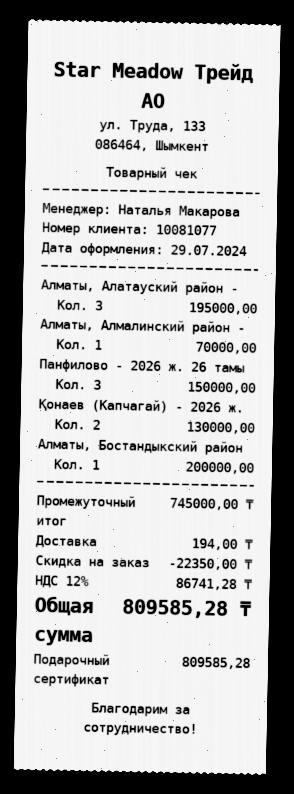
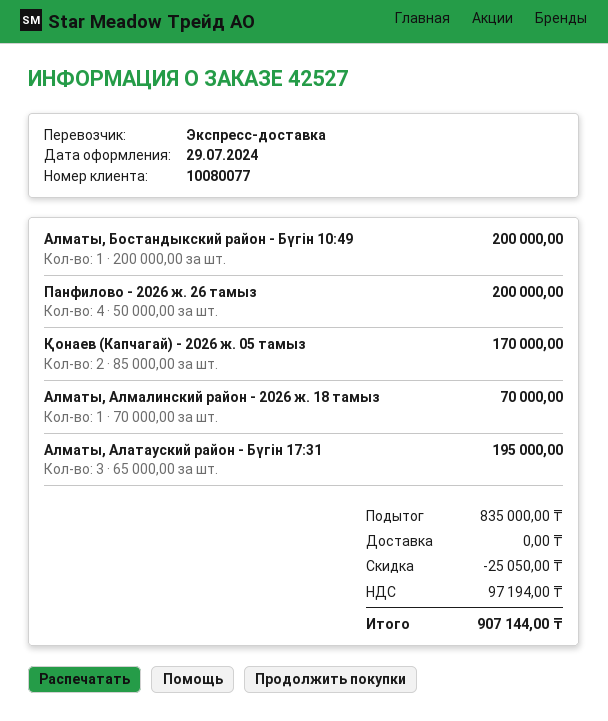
customer number: 10081077 -> 10080077
Панфилово - 2026 ж. 26 тамы: 3 for 150000.00 -> 4 for 200000.00
Қонаев (Капчагай) - 2026 ж.: 2 for 130000.00 -> 2 for 170000.00
subtotal: 745000.00 -> 835000.00
discount: 22350.00 -> 25050.00
shipping: 194.00 -> 0.00
tax: 86741.28 -> 97194.00
total: 809585.28 -> 907144.00

